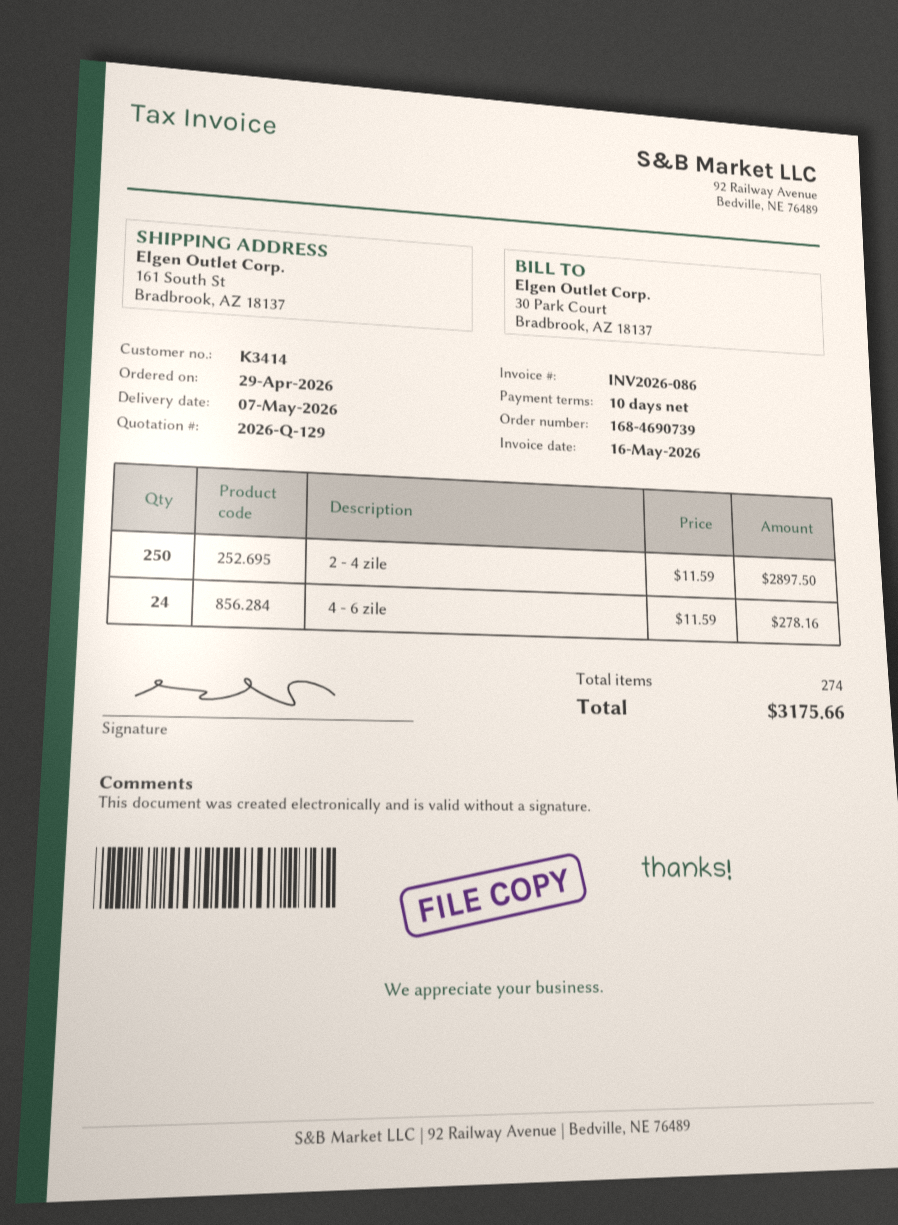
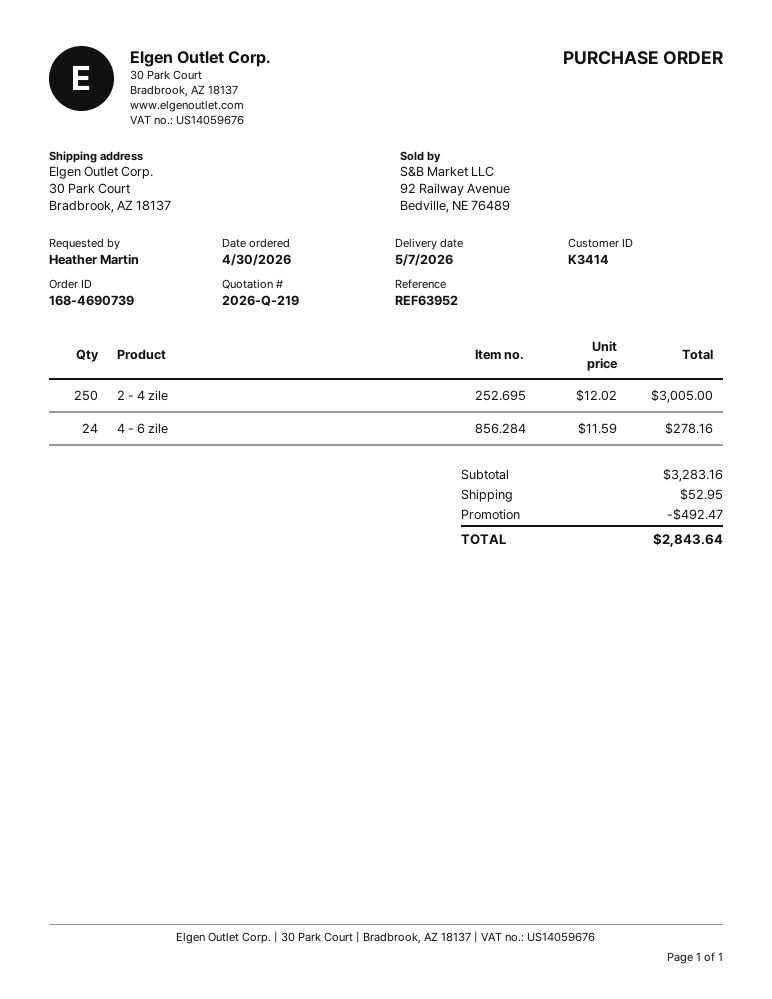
quote number: 2026-Q-129 -> 2026-Q-219
order date: 2026-04-29 -> 2026-04-30
ship to: 161 South St, Bradbrook, AZ 18137 -> 30 Park Court, Bradbrook, AZ 18137
2 - 4 zile: 250 x 11.59 = 2897.50 -> 250 x 12.02 = 3005.00
discount: none -> 492.47
shipping: none -> 52.95
total: 3175.66 -> 2843.64

